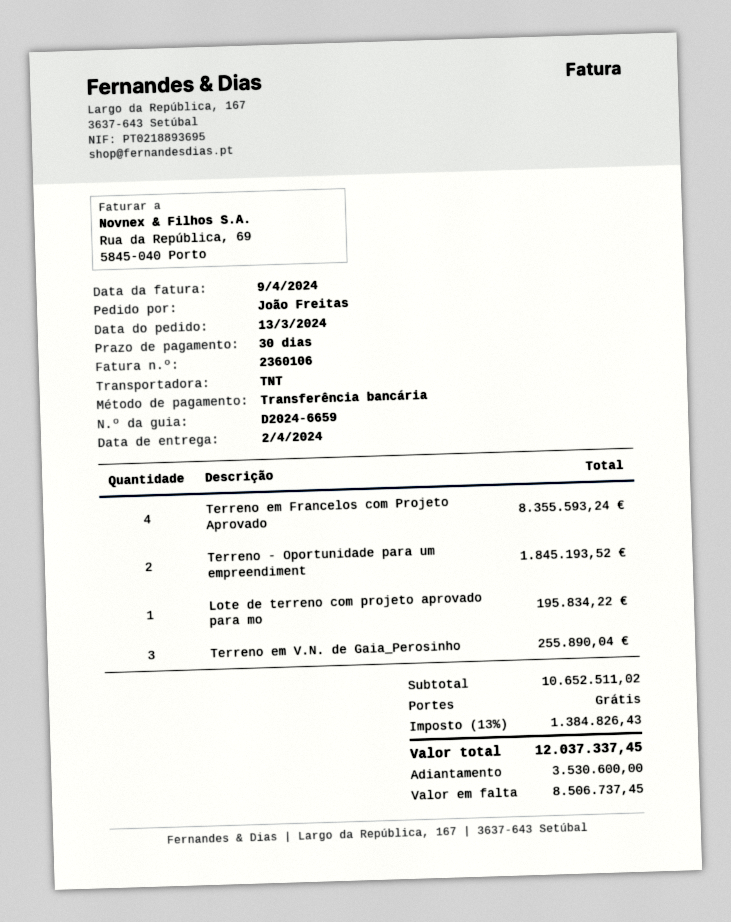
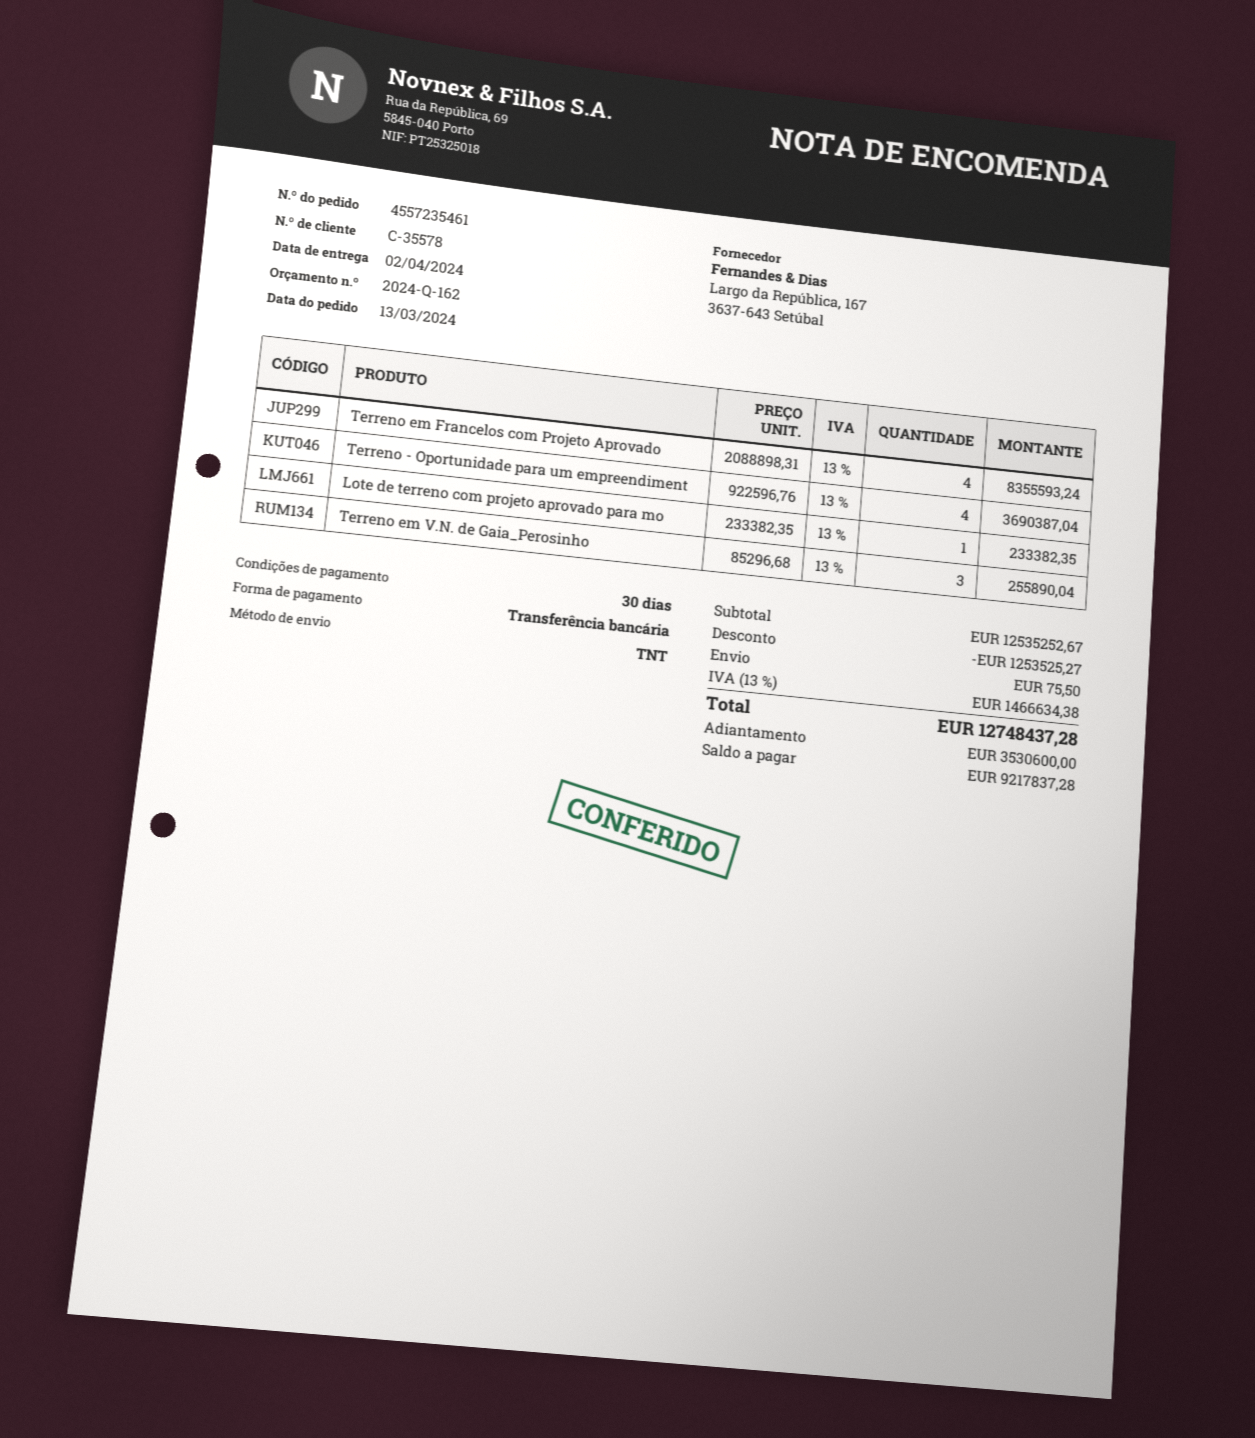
Terreno - Oportunidade para um empreendiment: 2 for 1845193.52 -> 4 for 3690387.04
Lote de terreno com projeto aprovado para mo: 1 for 195834.22 -> 1 for 233382.35
subtotal: 10652511.02 -> 12535252.67
discount: none -> 1253525.27
shipping: 0.00 -> 75.50
tax: 13% = 1384826.43 -> 13% = 1466634.38
total: 12037337.45 -> 12748437.28
balance: 8506737.45 -> 9217837.28

